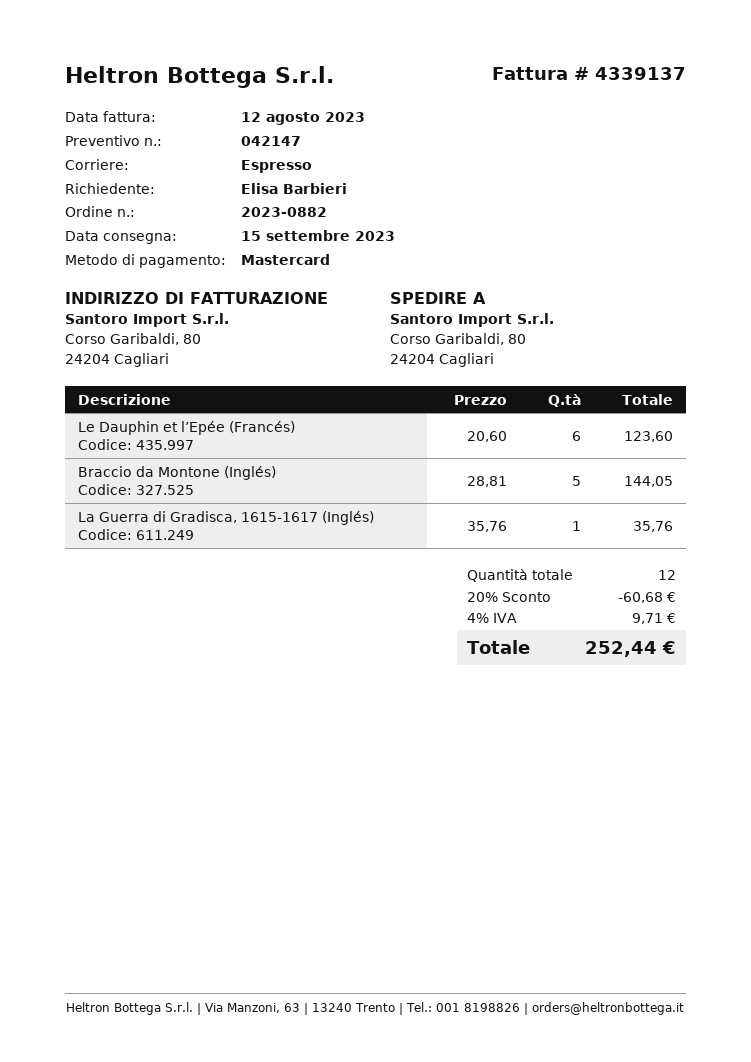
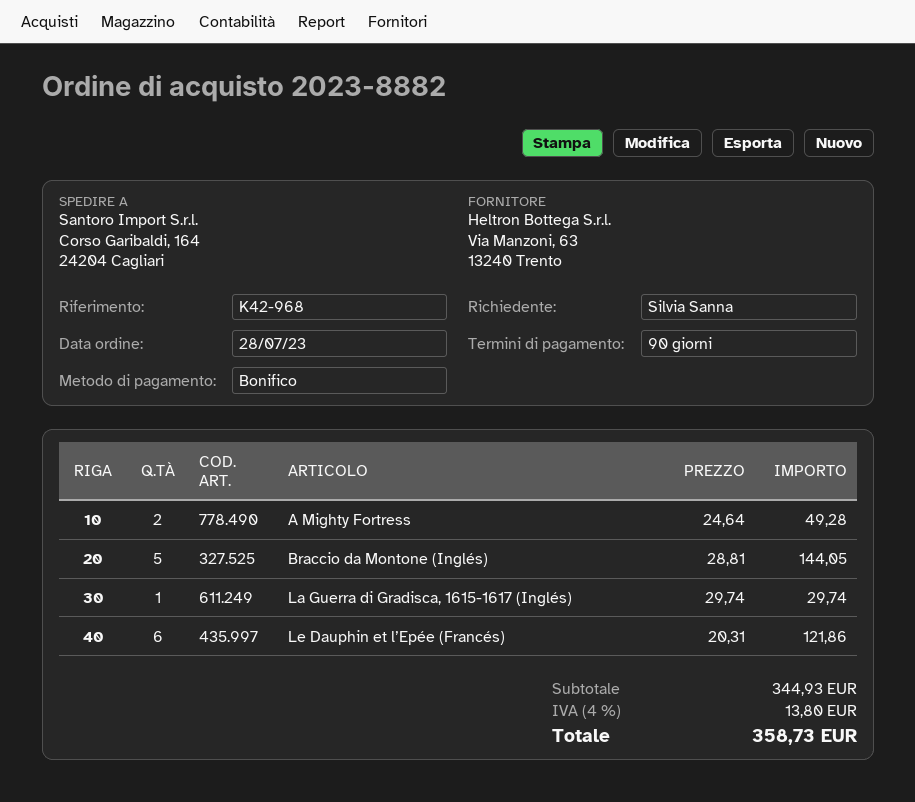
order number: 2023-0882 -> 2023-8882
ordered by: Elisa Barbieri -> Silvia Sanna
payment method: Mastercard -> bank transfer
ship to: Corso Garibaldi, 80, 24204 Cagliari -> Corso Garibaldi, 164, 24204 Cagliari
Le Dauphin et l’Epée (Francés): 6 x 20.60 = 123.60 -> 6 x 20.31 = 121.86
La Guerra di Gradisca, 1615-1617 (Inglés): 1 x 35.76 = 35.76 -> 1 x 29.74 = 29.74
A Mighty Fortress: none -> 2 x 24.64 = 49.28
discount: 20% = 60.68 -> none
tax: 4% = 9.71 -> 4% = 13.80
total: 252.44 -> 358.73

